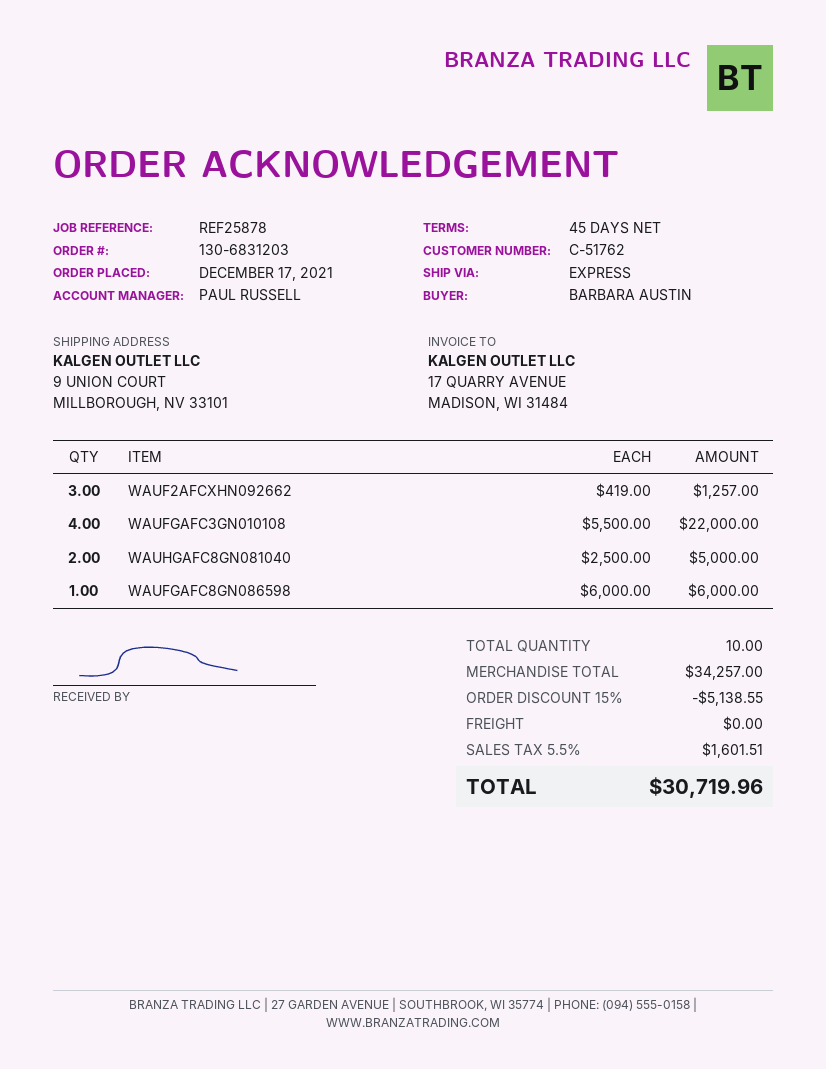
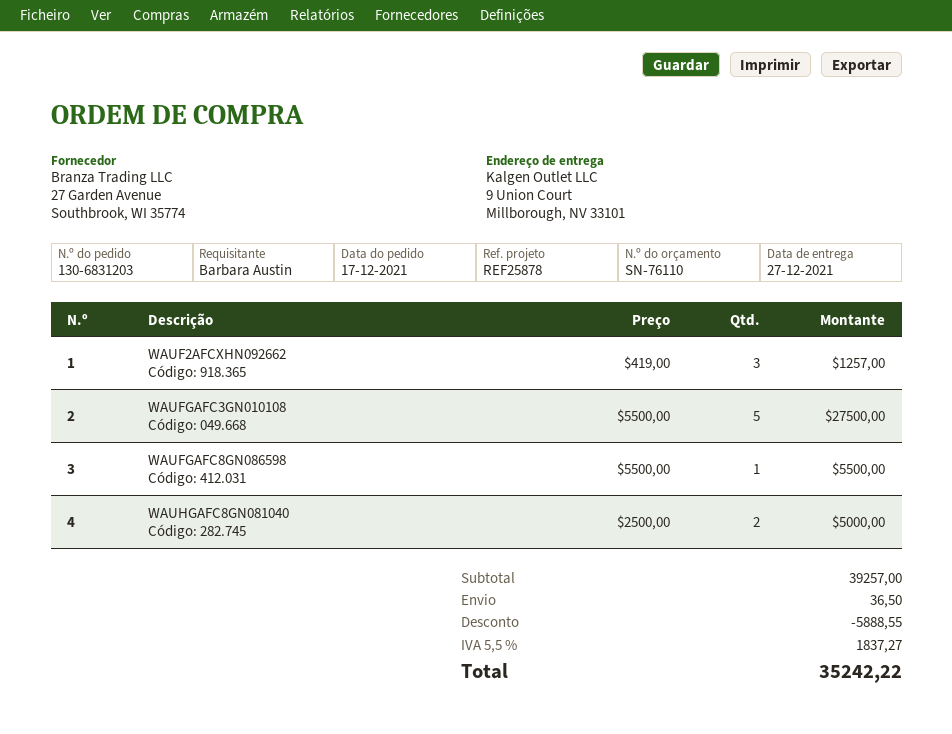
WAUFGAFC3GN010108: 4 x 5500.00 = 22000.00 -> 5 x 5500.00 = 27500.00
WAUFGAFC8GN086598: 1 x 6000.00 = 6000.00 -> 1 x 5500.00 = 5500.00
subtotal: 34257.00 -> 39257.00
discount: 5138.55 -> 5888.55
shipping: 0.00 -> 36.50
tax: 5.5% = 1601.51 -> 5.5% = 1837.27
total: 30719.96 -> 35242.22

